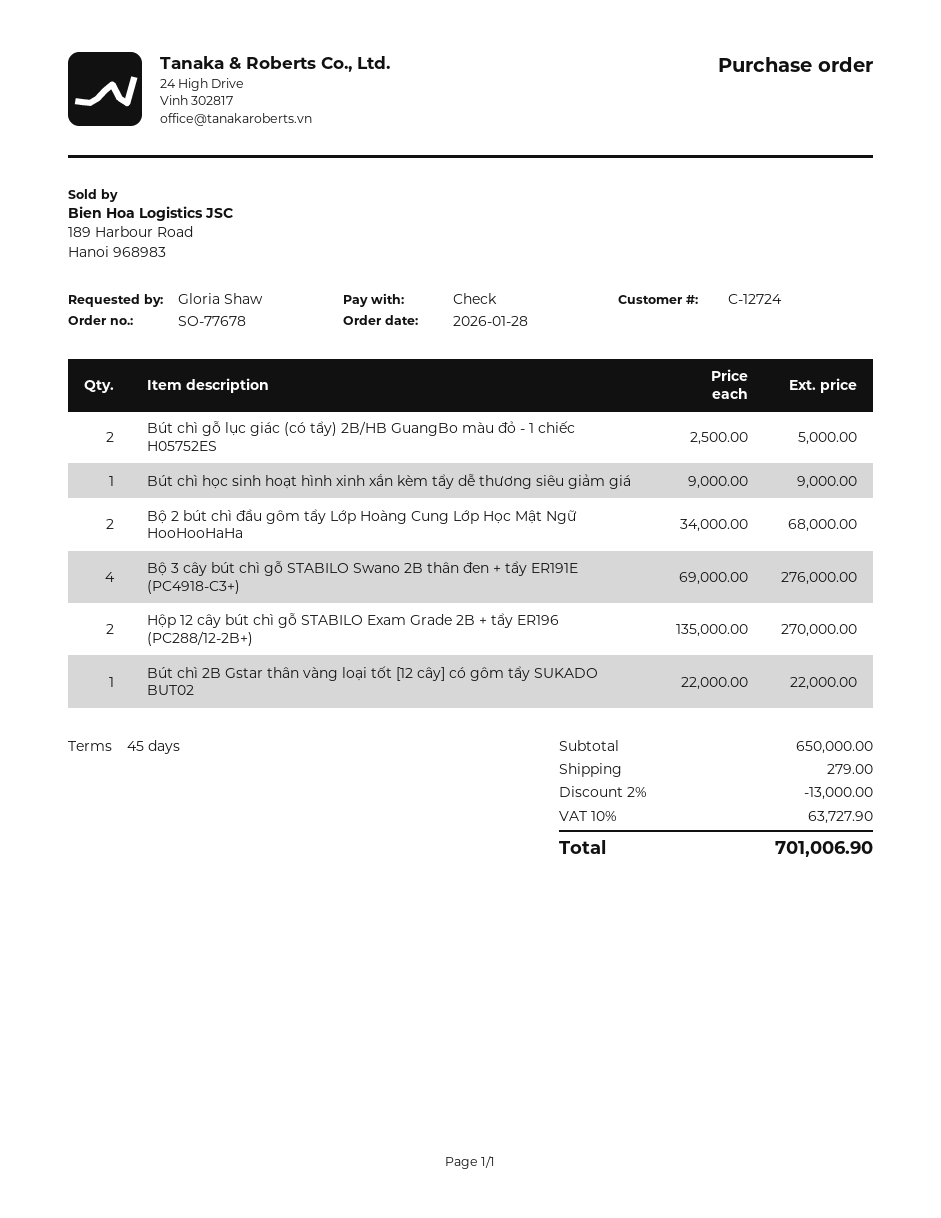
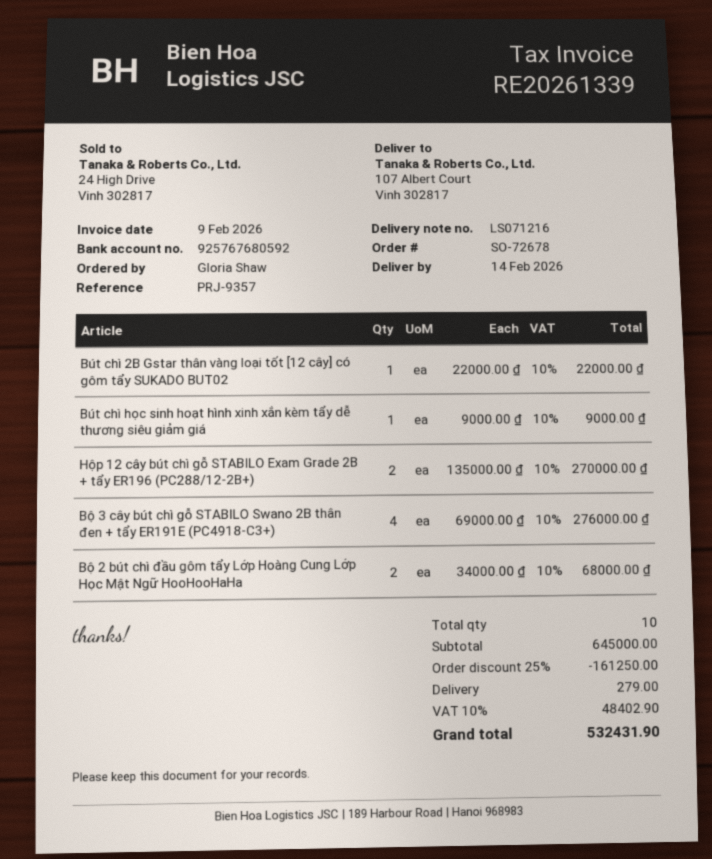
order number: SO-77678 -> SO-72678
Bút chì gỗ lục giác (có tẩy) 2B/HB GuangBo màu đỏ - 1 chiếc H05752ES: 2 x 2500.00 = 5000.00 -> none
subtotal: 650000.00 -> 645000.00
discount: 2% = 13000.00 -> 25% = 161250.00
tax: 10% = 63727.90 -> 10% = 48402.90
total: 701006.90 -> 532431.90

